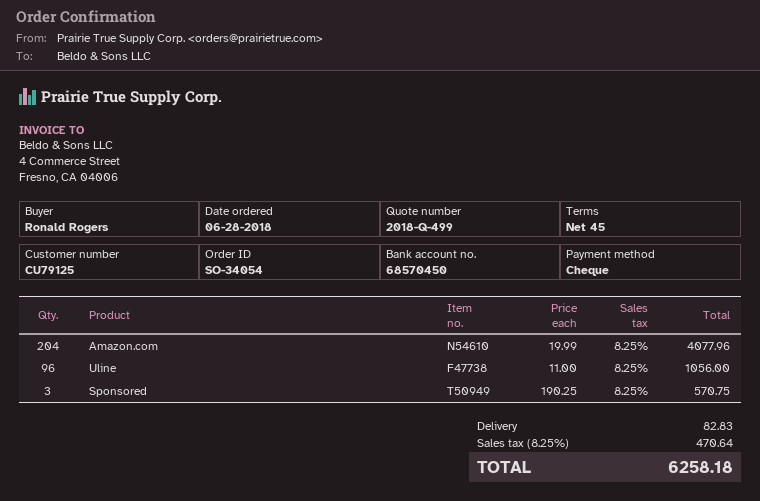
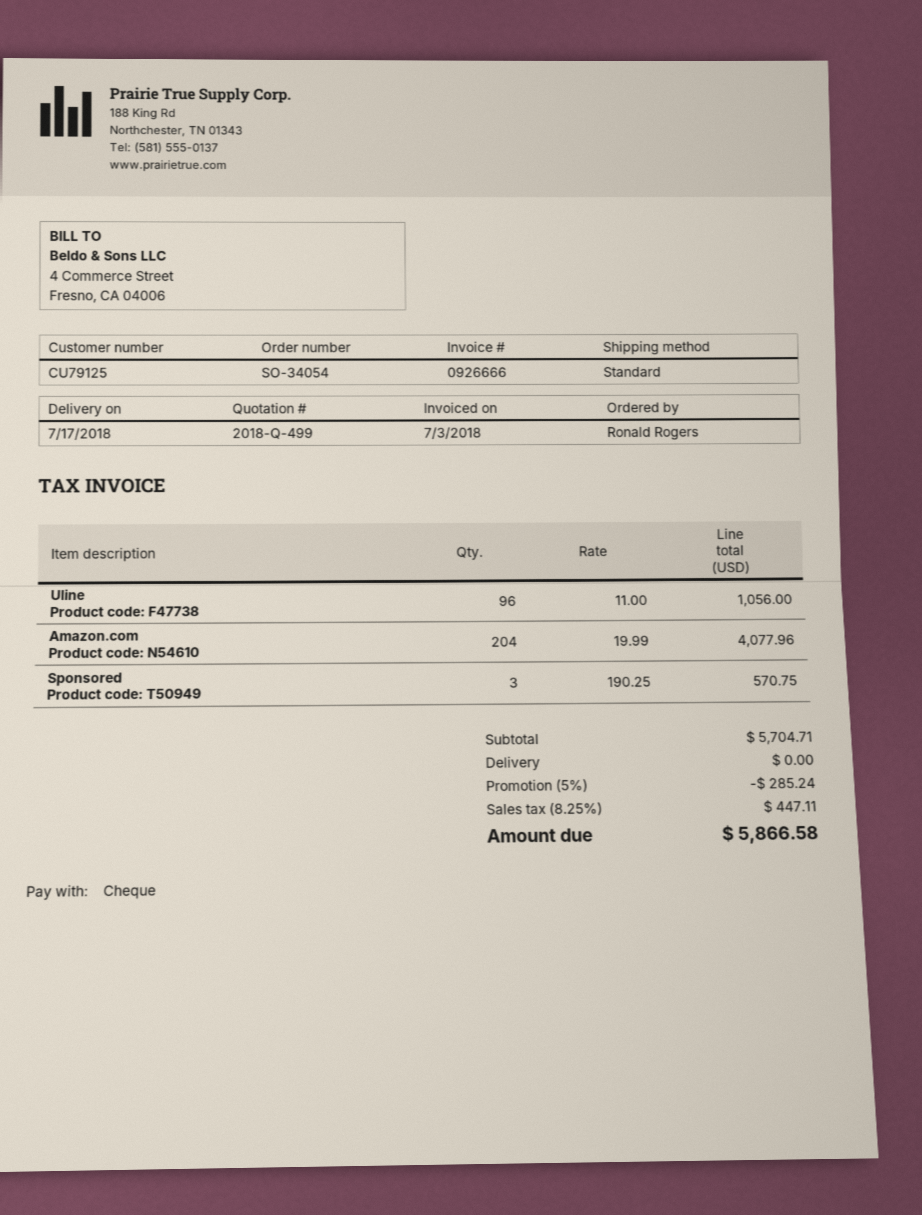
discount: none -> 5% = 285.24
shipping: 82.83 -> 0.00
tax: 8.25% = 470.64 -> 8.25% = 447.11
total: 6258.18 -> 5866.58

